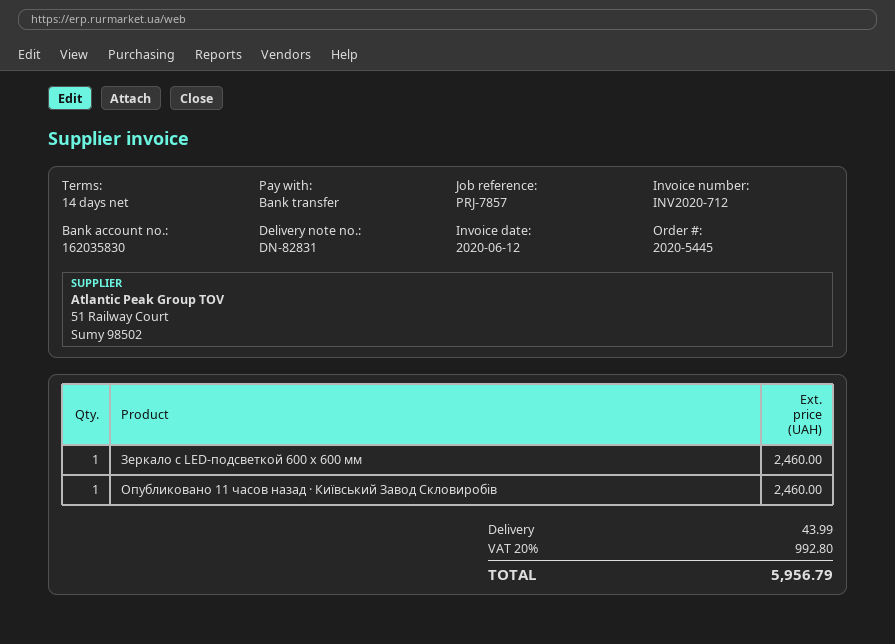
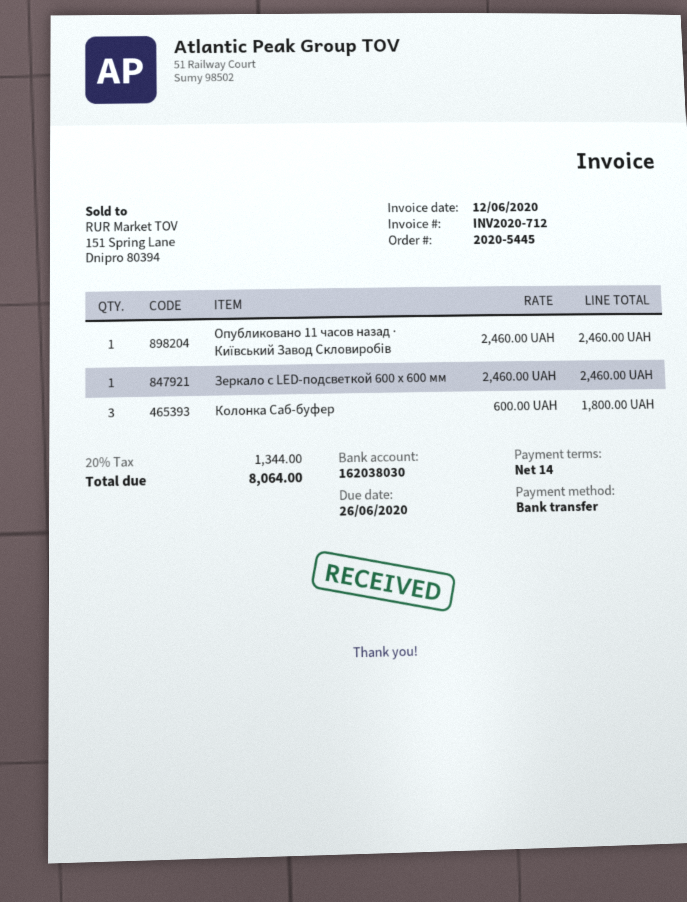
bank account: 162035830 -> 162038030
Колонка Саб-буфер: none -> 3 for 1800.00
shipping: 43.99 -> none
tax: 20% = 992.80 -> 20% = 1344.00
total: 5956.79 -> 8064.00

